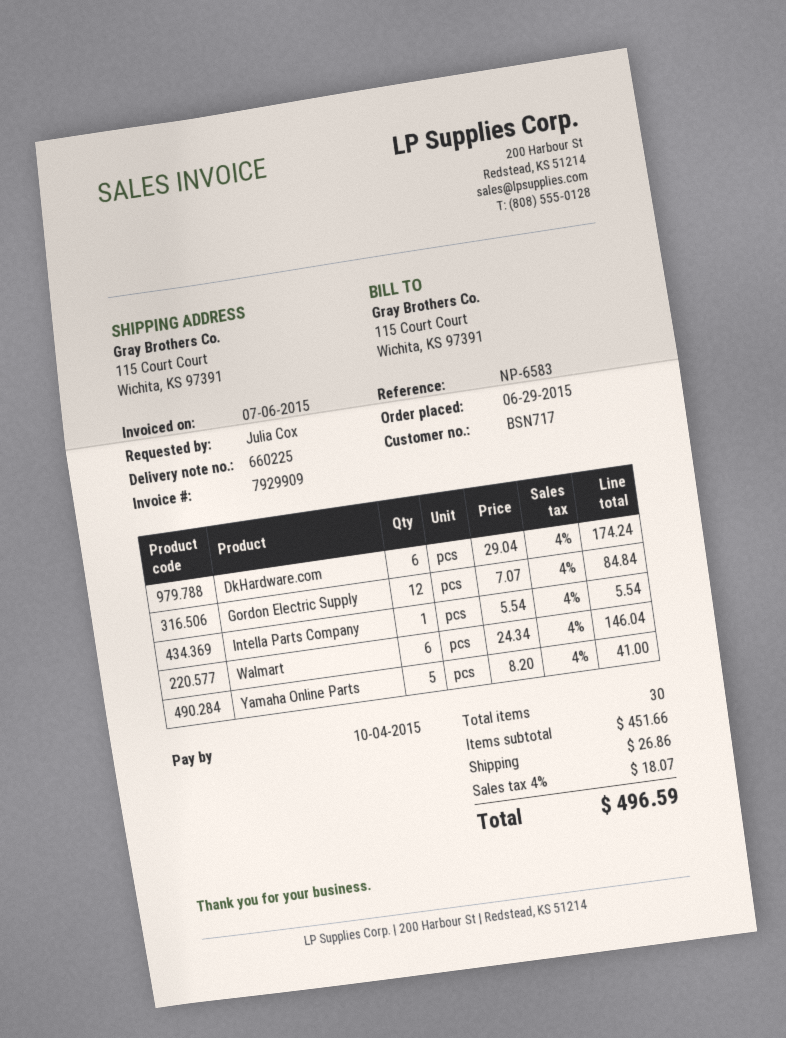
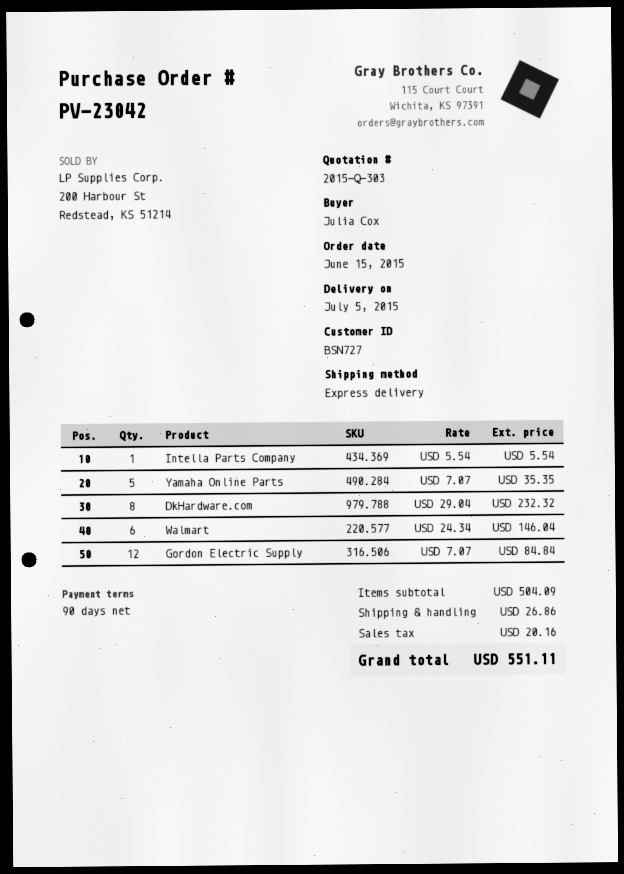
order date: 2015-06-29 -> 2015-06-15
customer number: BSN717 -> BSN727
DkHardware.com: 6 x 29.04 = 174.24 -> 8 x 29.04 = 232.32
Yamaha Online Parts: 5 x 8.20 = 41.00 -> 5 x 7.07 = 35.35
subtotal: 451.66 -> 504.09
tax: 18.07 -> 20.16
total: 496.59 -> 551.11

